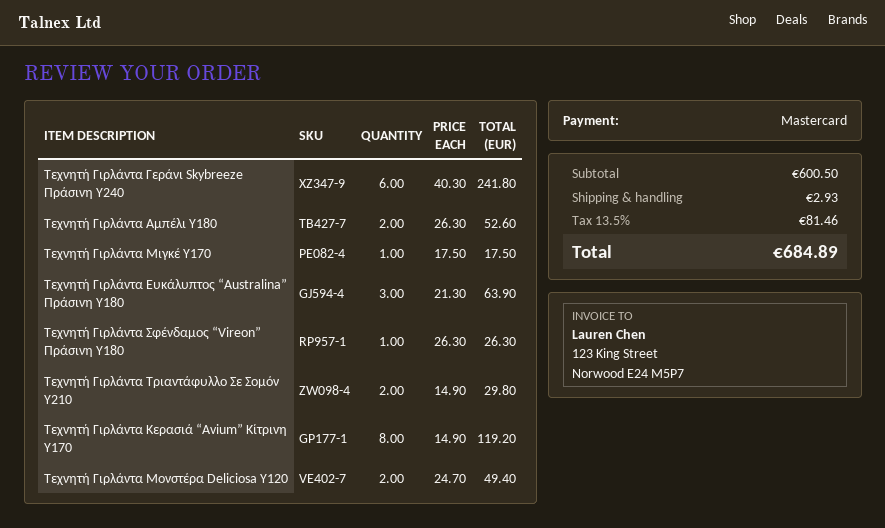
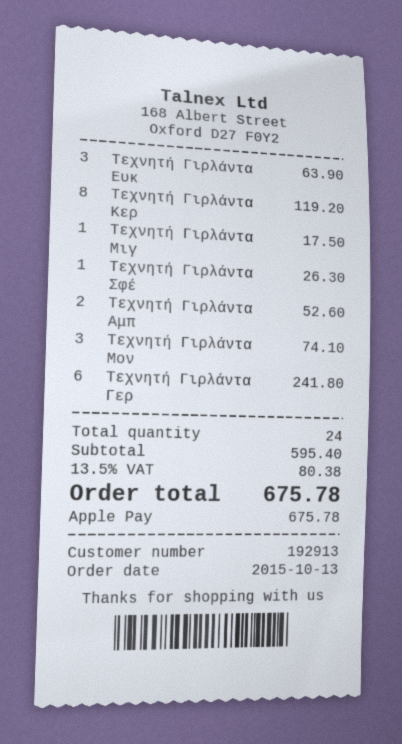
payment method: Mastercard -> Apple Pay
Τεχνητή Γιρλάντα Τριαντάφυλλο Σε Σομόν Υ210: 2 for 29.80 -> none
Tεχνητή Γιρλάντα Μονστέρα Deliciosa Υ120: 2 for 49.40 -> 3 for 74.10
subtotal: 600.50 -> 595.40
shipping: 2.93 -> none
tax: 13.5% = 81.46 -> 13.5% = 80.38
total: 684.89 -> 675.78

